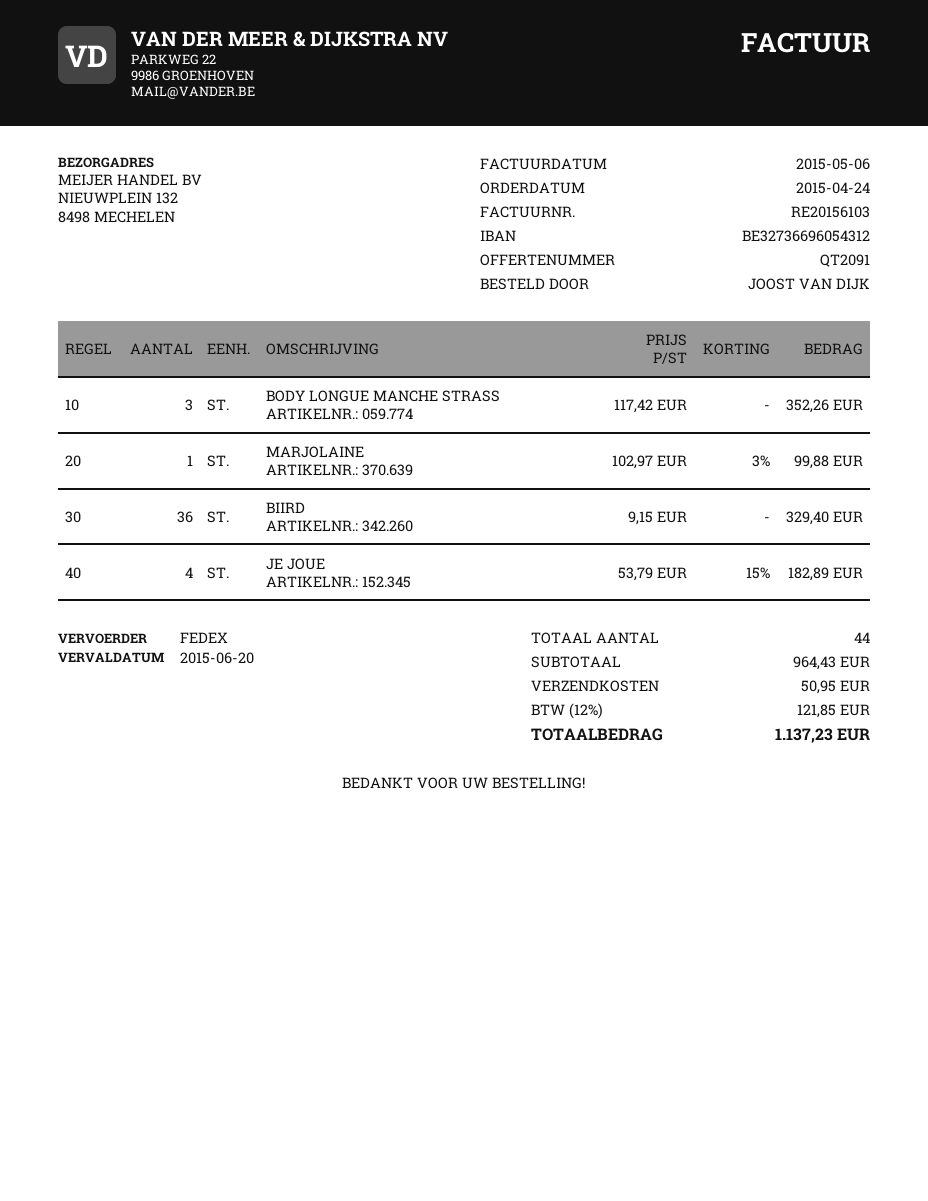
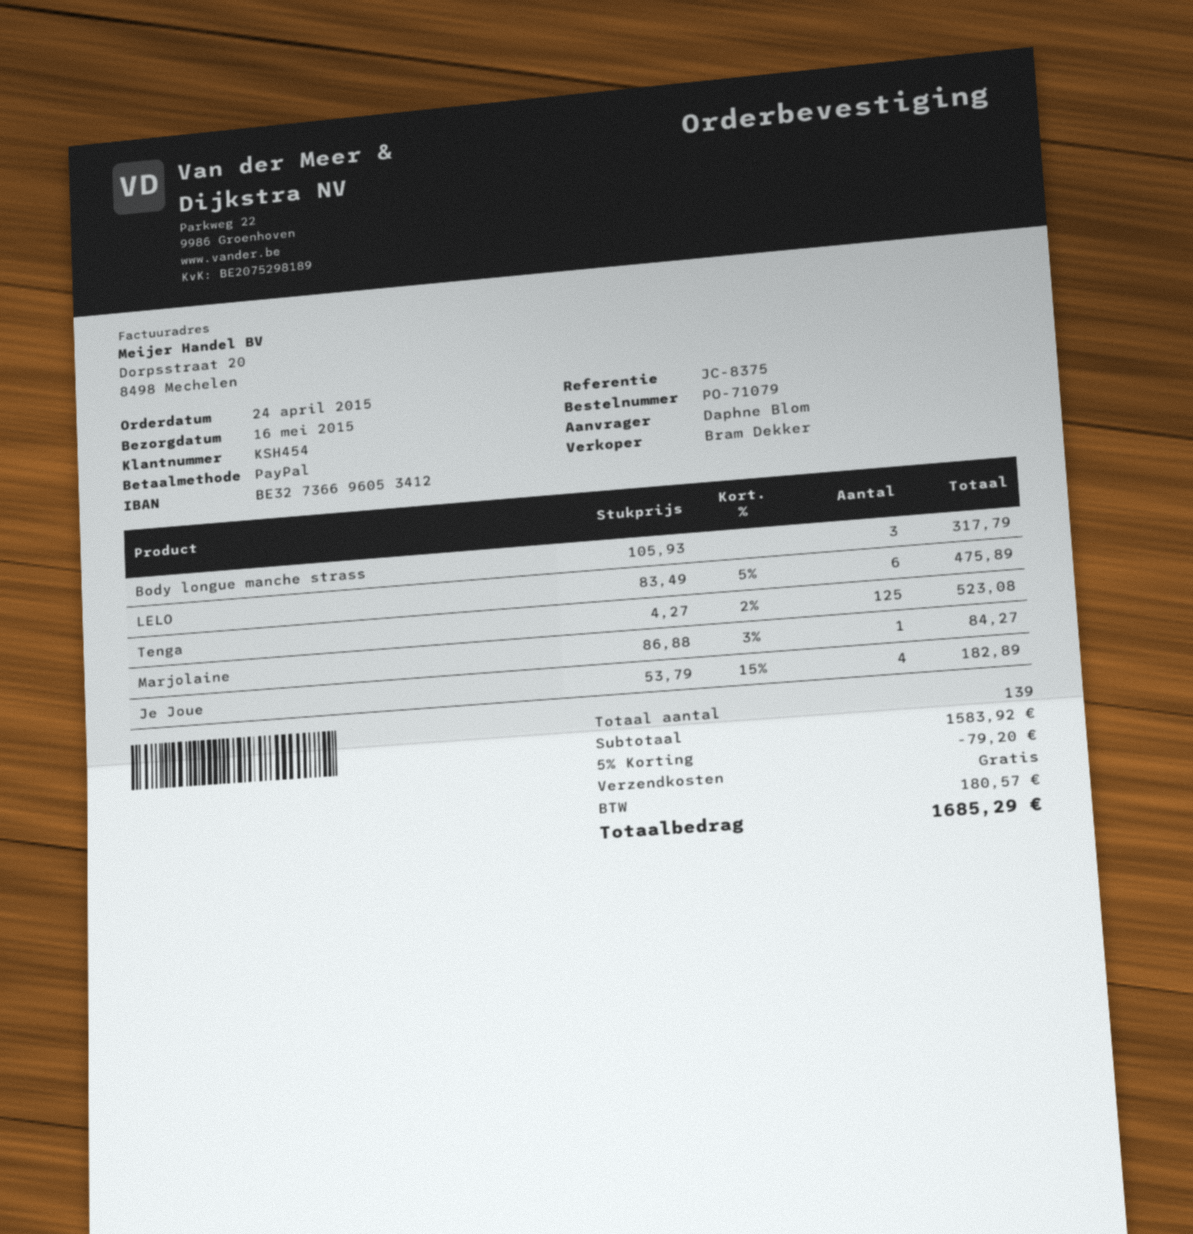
ordered by: JOOST VAN DIJK -> Daphne Blom
bank account: BE32736696054312 -> BE32736696053412
BODY LONGUE MANCHE STRASS: 3 x 117.42 = 352.26 -> 3 x 105.93 = 317.79
MARJOLAINE: 1 x 102.97 - 3% = 99.88 -> 1 x 86.88 - 3% = 84.27
BIIRD: 36 x 9.15 = 329.40 -> none
LELO: none -> 6 x 83.49 - 5% = 475.89
Tenga: none -> 125 x 4.27 - 2% = 523.08
total quantity: 44 -> 139
subtotal: 964.43 -> 1583.92
discount: none -> 5% = 79.20
shipping: 50.95 -> 0.00
tax: 121.85 -> 180.57
total: 1137.23 -> 1685.29

